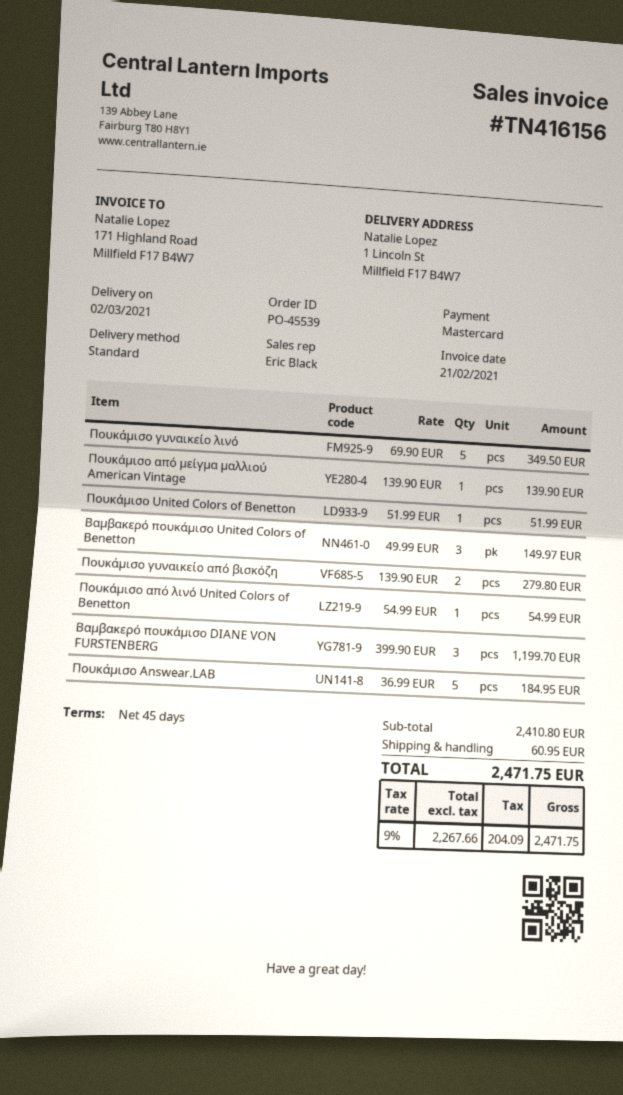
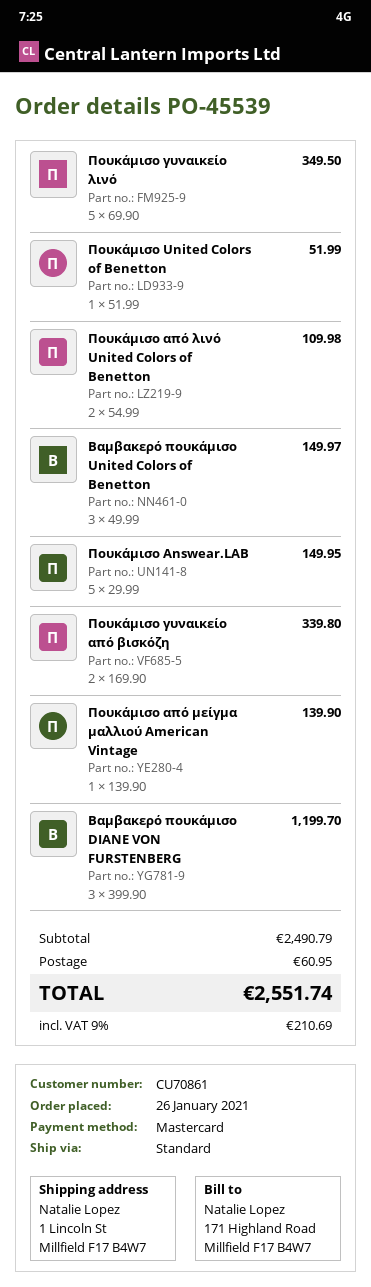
Πουκάμισο γυναικείο από βισκόζη: 2 x 139.90 = 279.80 -> 2 x 169.90 = 339.80
Πουκάμισο από λινό United Colors of Benetton: 1 x 54.99 = 54.99 -> 2 x 54.99 = 109.98
Πουκάμισο Answear.LAB: 5 x 36.99 = 184.95 -> 5 x 29.99 = 149.95
subtotal: 2410.80 -> 2490.79
tax: 9% = 204.09 -> 9% = 210.69
total: 2471.75 -> 2551.74

